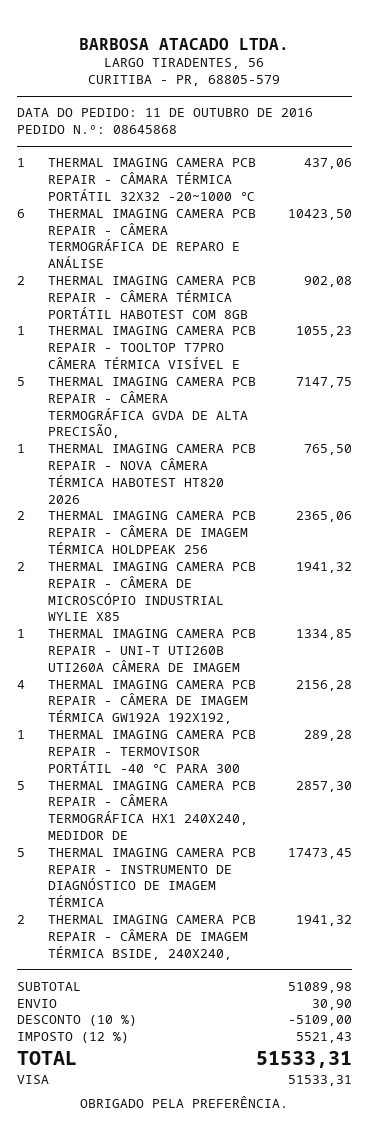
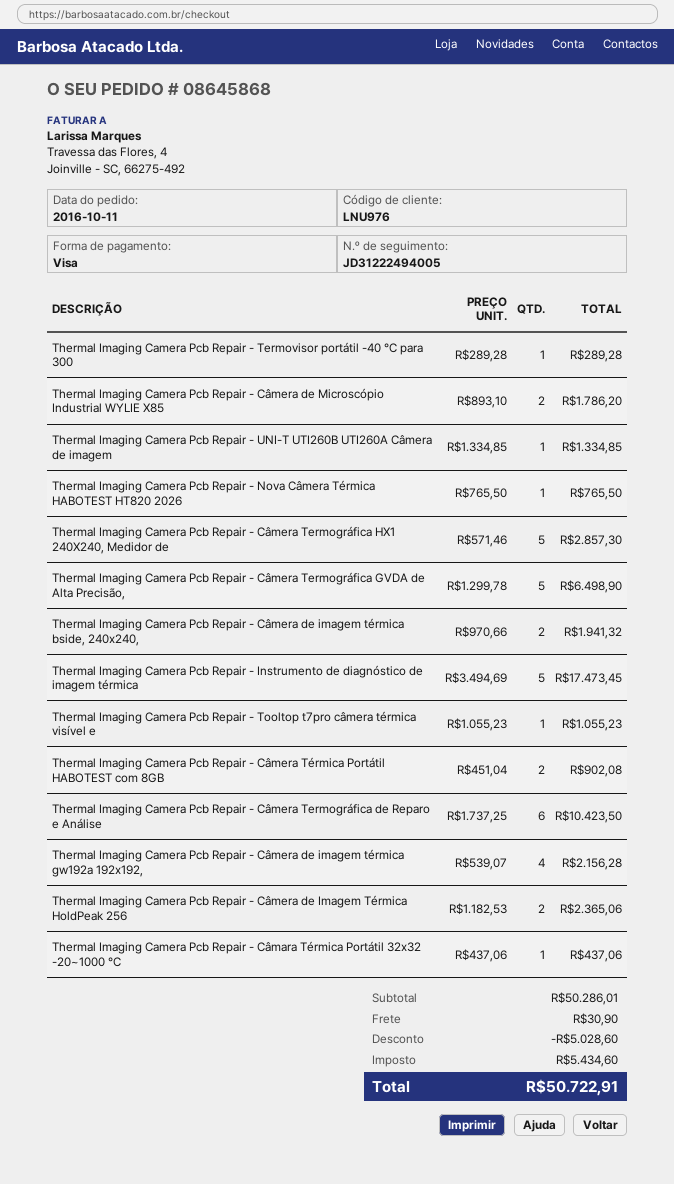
THERMAL IMAGING CAMERA PCB REPAIR - CÂMERA TERMOGRÁFICA GVDA DE ALTA PRECISÃO,: 5 for 7147.75 -> 5 for 6498.90
THERMAL IMAGING CAMERA PCB REPAIR - CÂMERA DE MICROSCÓPIO INDUSTRIAL WYLIE X85: 2 for 1941.32 -> 2 for 1786.20
subtotal: 51089.98 -> 50286.01
discount: 5109.00 -> 5028.60
tax: 5521.43 -> 5434.60
total: 51533.31 -> 50722.91

